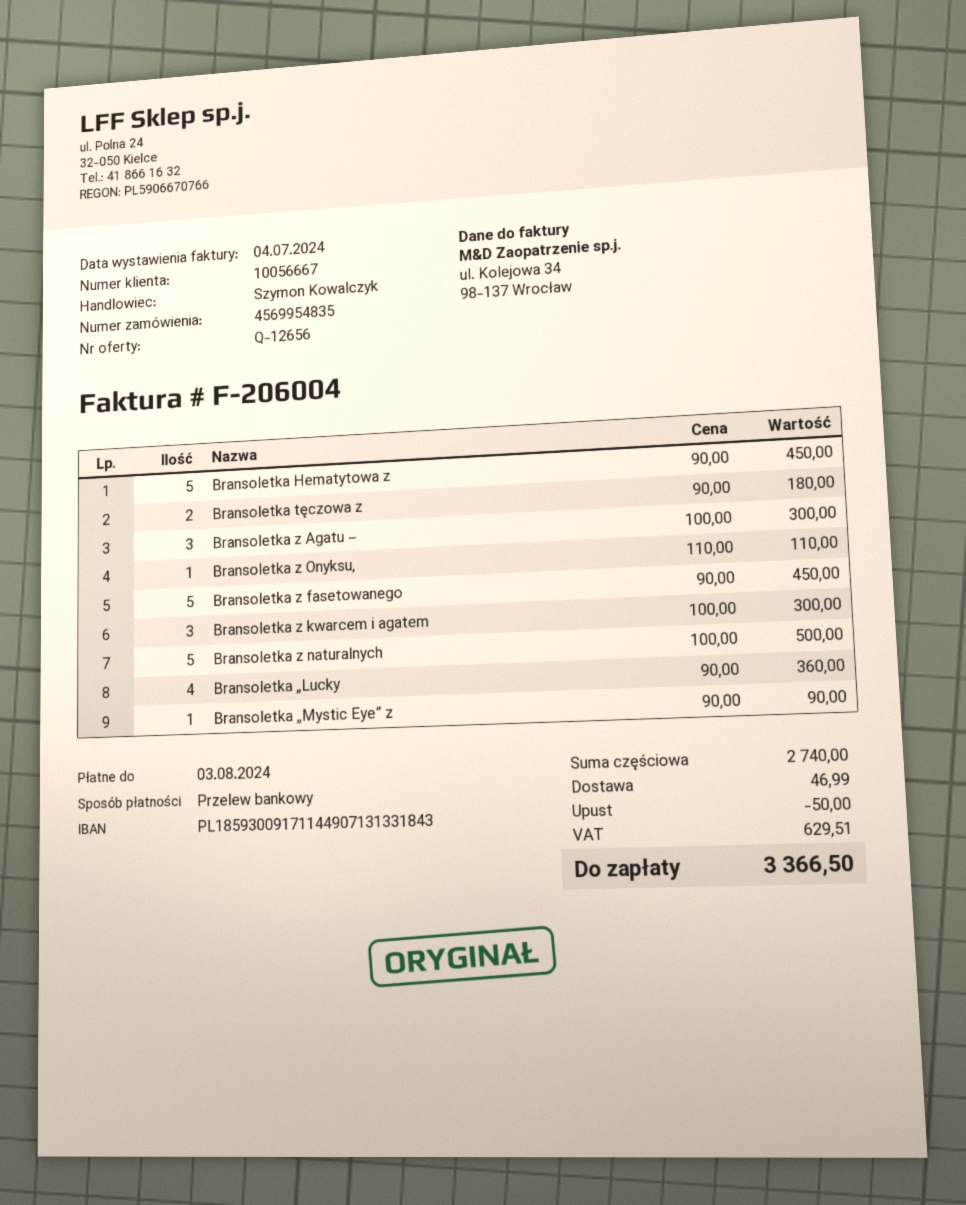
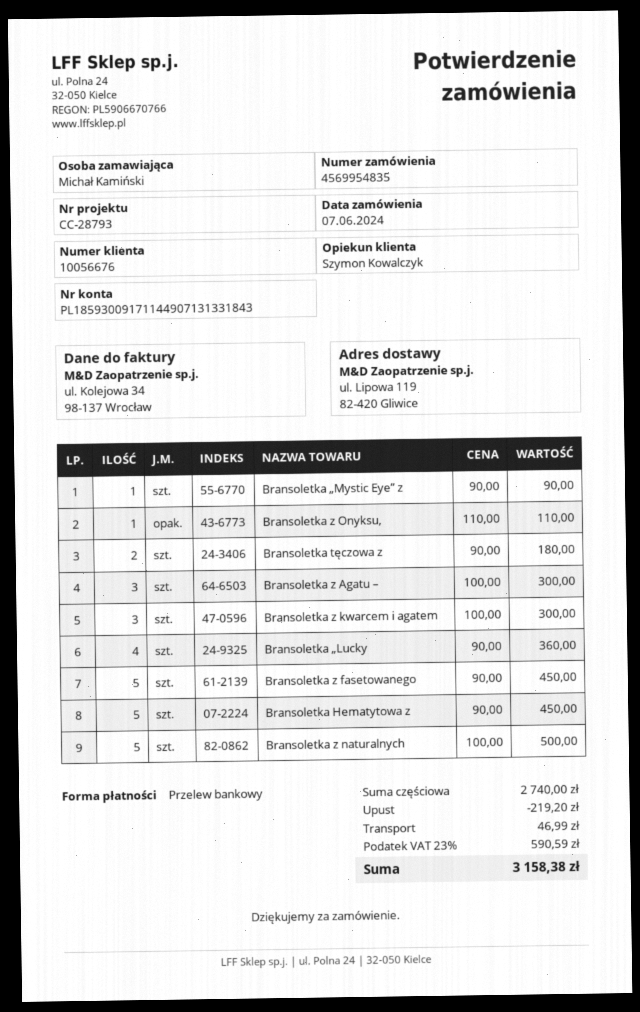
customer number: 10056667 -> 10056676
discount: 50.00 -> 219.20
tax: 629.51 -> 590.59
total: 3366.50 -> 3158.38

